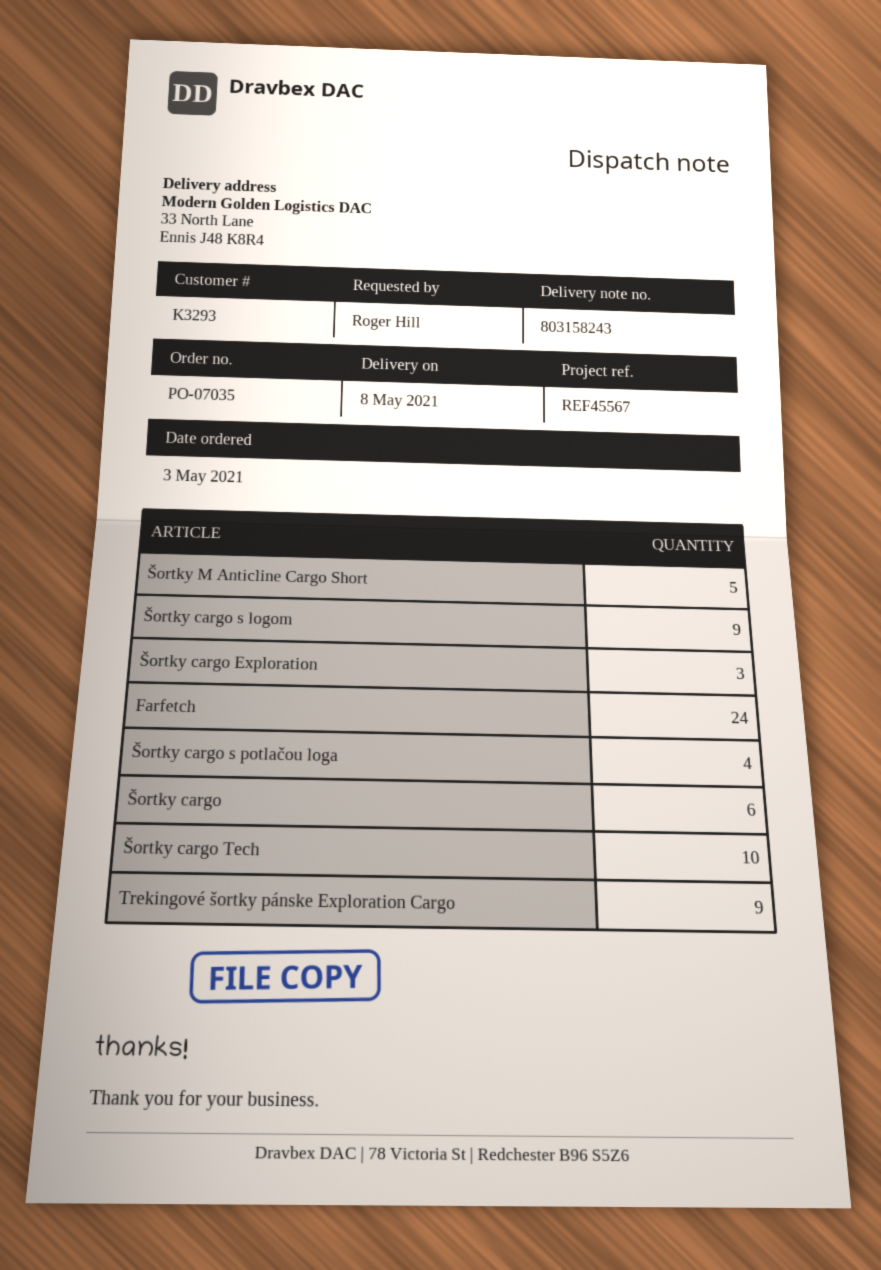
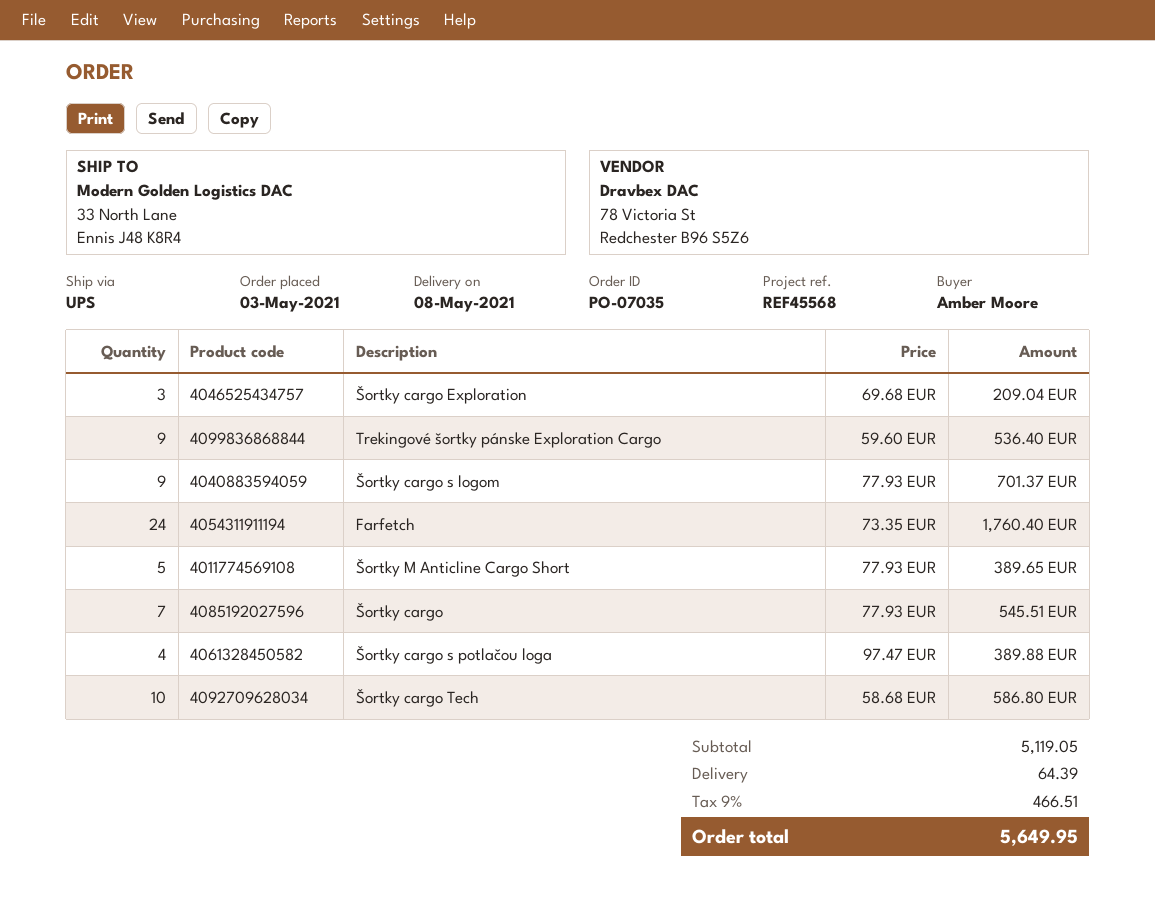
reference: REF45567 -> REF45568
ordered by: Roger Hill -> Amber Moore
Šortky cargo: 6 -> 7

